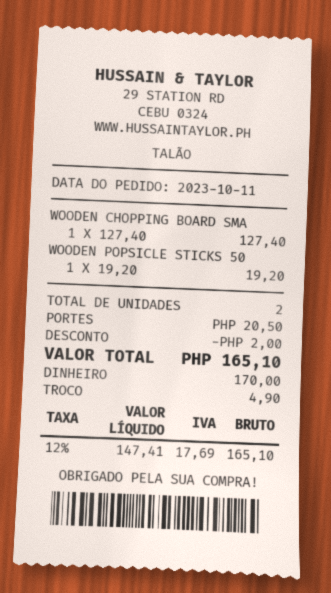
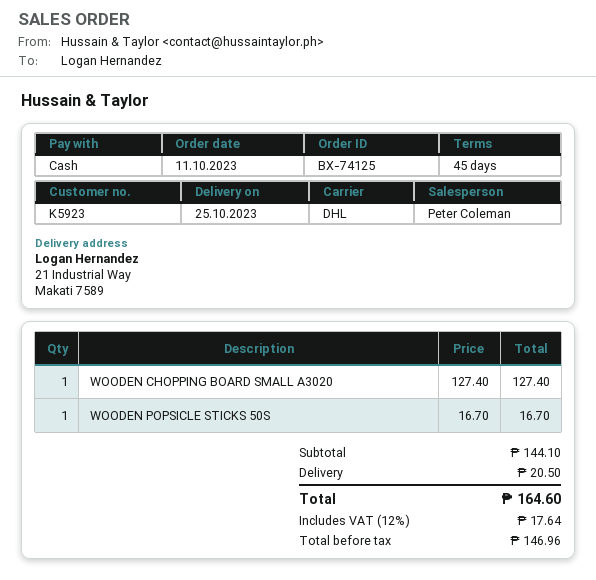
WOODEN POPSICLE STICKS 50: 1 x 19.20 = 19.20 -> 1 x 16.70 = 16.70
discount: 2.00 -> none
net: 147.41 -> 146.96
tax: 12% = 17.69 -> 12% = 17.64
total: 165.10 -> 164.60

